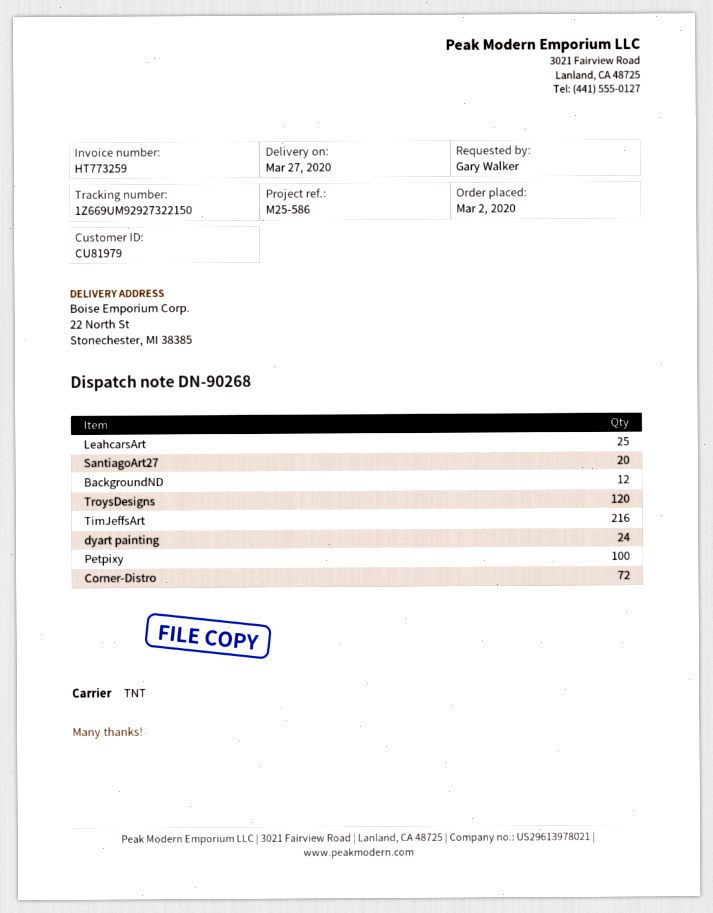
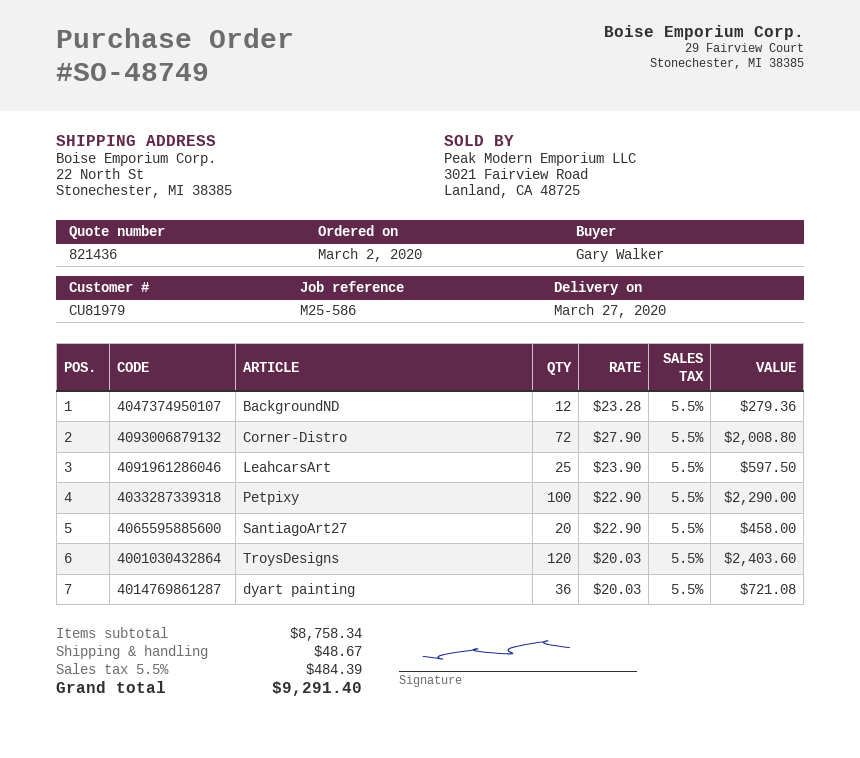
TimJeffsArt: 216 -> none
dyart painting: 24 -> 36

